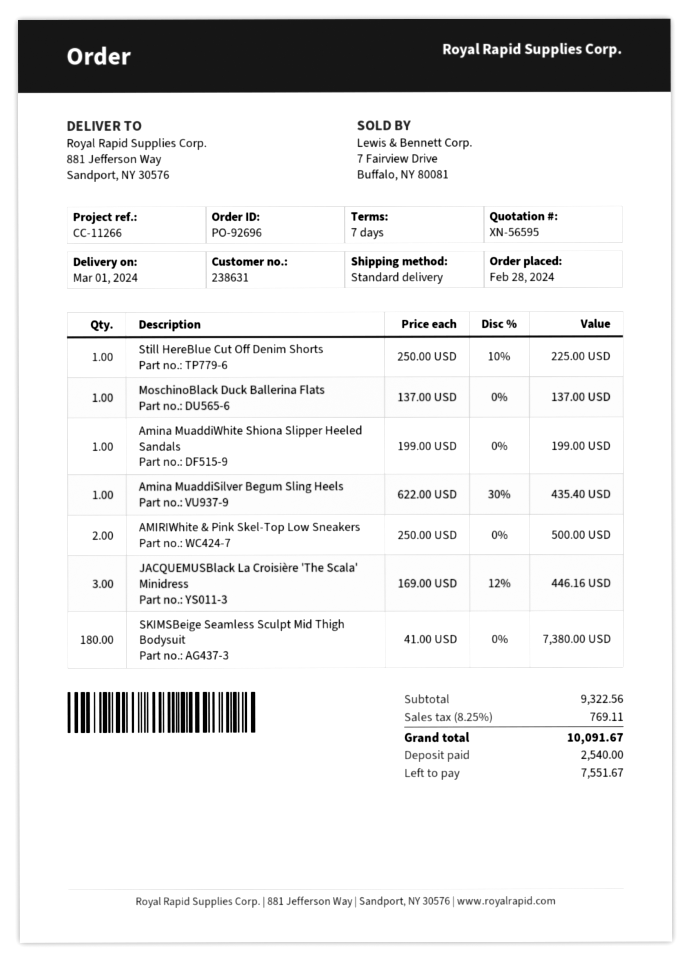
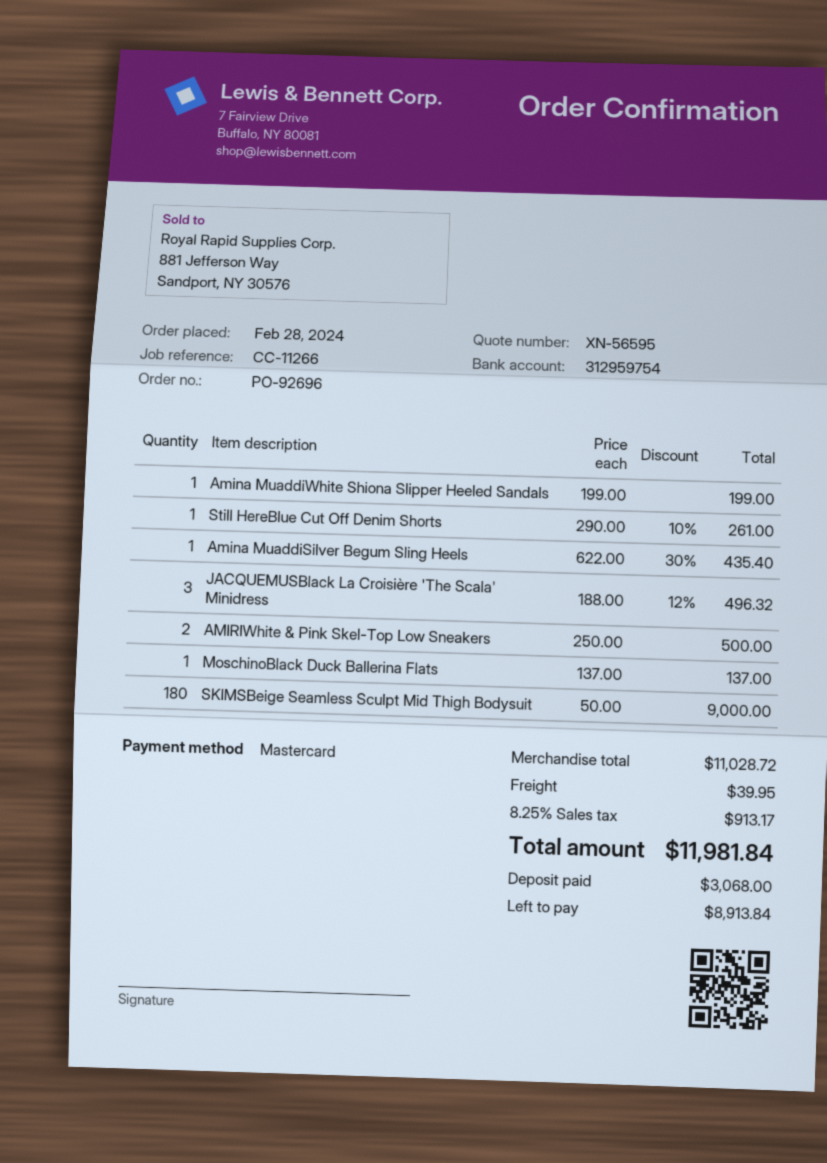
Still HereBlue Cut Off Denim Shorts: 1 x 250.00 - 10% = 225.00 -> 1 x 290.00 - 10% = 261.00
JACQUEMUSBlack La Croisière 'The Scala' Minidress: 3 x 169.00 - 12% = 446.16 -> 3 x 188.00 - 12% = 496.32
SKIMSBeige Seamless Sculpt Mid Thigh Bodysuit: 180 x 41.00 = 7380.00 -> 180 x 50.00 = 9000.00
subtotal: 9322.56 -> 11028.72
shipping: none -> 39.95
tax: 8.25% = 769.11 -> 8.25% = 913.17
total: 10091.67 -> 11981.84
deposit: 2540.00 -> 3068.00
balance: 7551.67 -> 8913.84

